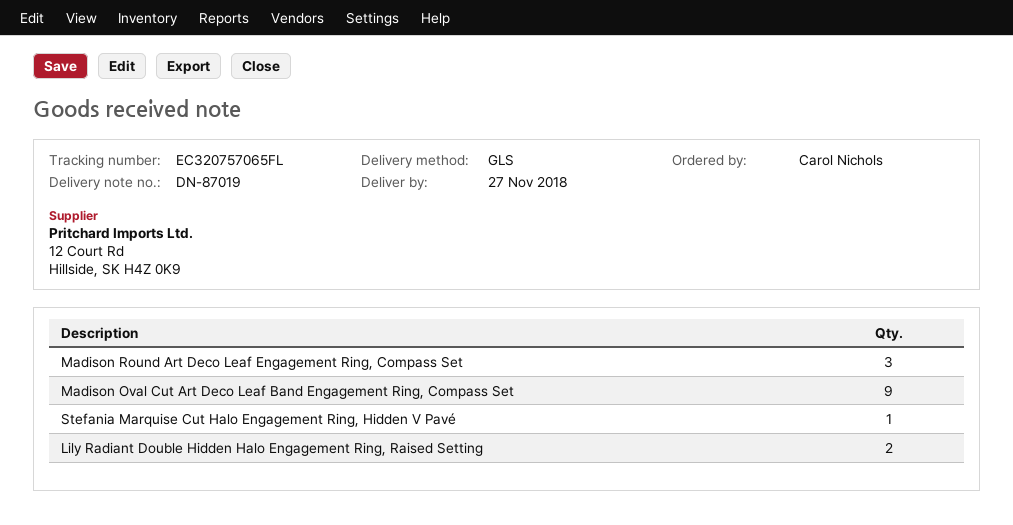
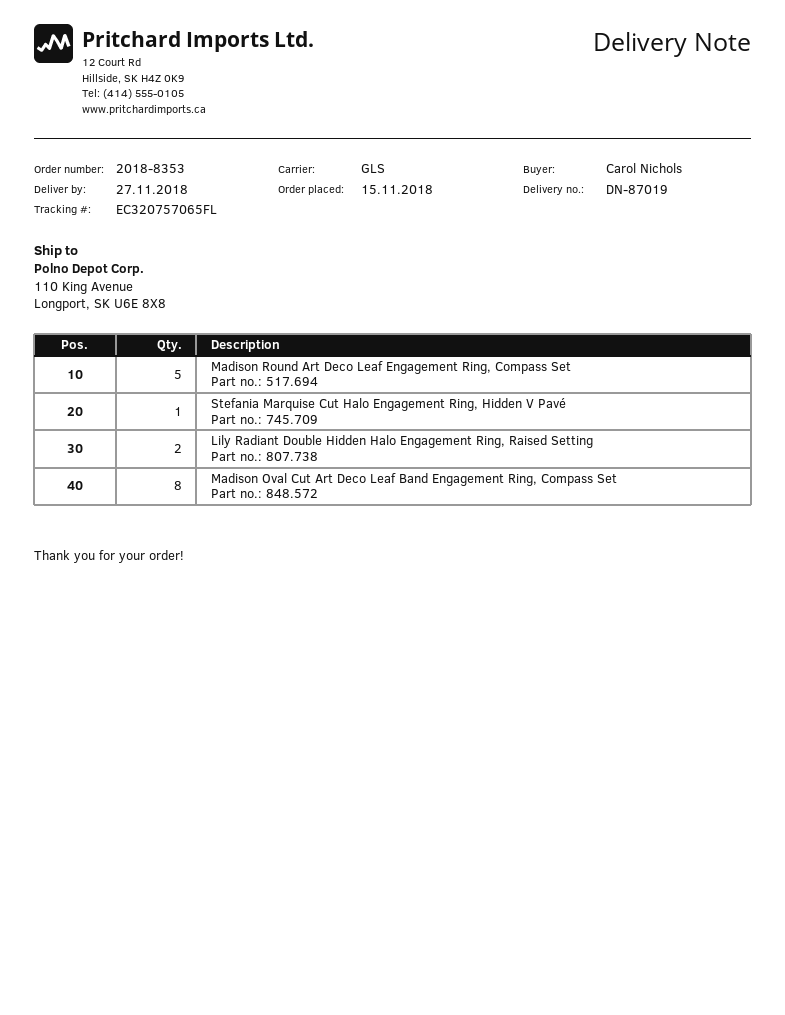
Madison Round Art Deco Leaf Engagement Ring, Compass Set: 3 -> 5
Madison Oval Cut Art Deco Leaf Band Engagement Ring, Compass Set: 9 -> 8

